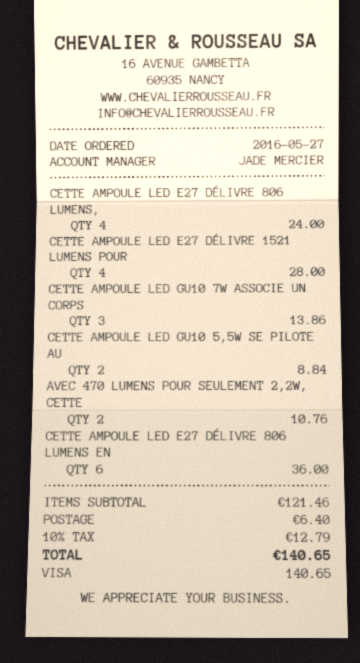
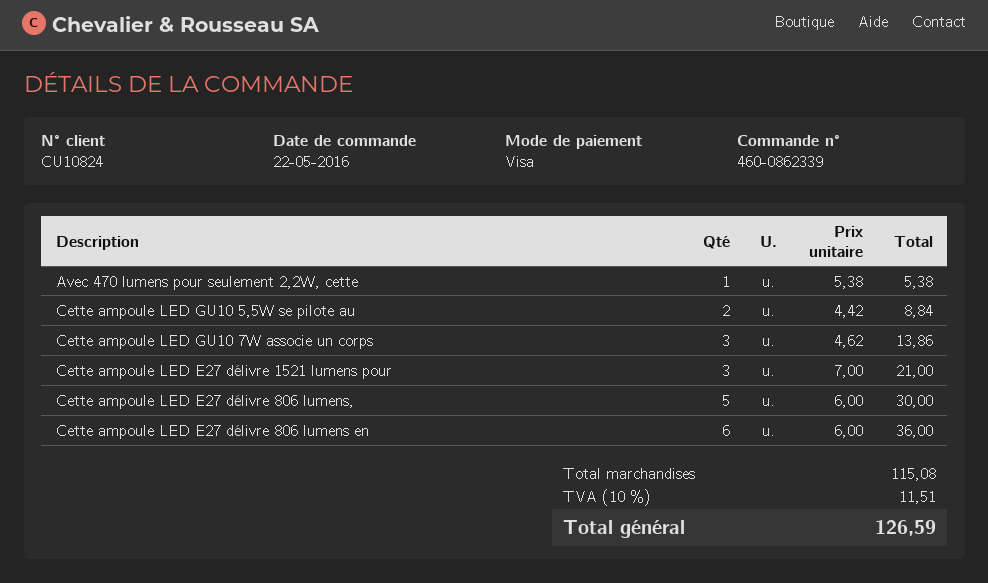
order date: 2016-05-27 -> 2016-05-22
CETTE AMPOULE LED E27 DÉLIVRE 806 LUMENS,: 4 for 24.00 -> 5 for 30.00
CETTE AMPOULE LED E27 DÉLIVRE 1521 LUMENS POUR: 4 for 28.00 -> 3 for 21.00
AVEC 470 LUMENS POUR SEULEMENT 2,2W, CETTE: 2 for 10.76 -> 1 for 5.38
subtotal: 121.46 -> 115.08
shipping: 6.40 -> none
tax: 10% = 12.79 -> 10% = 11.51
total: 140.65 -> 126.59

